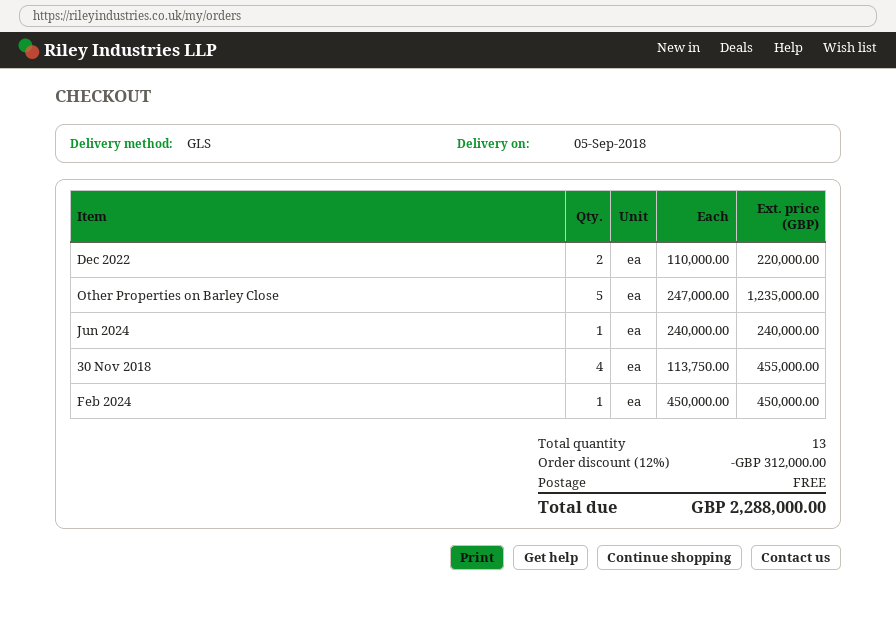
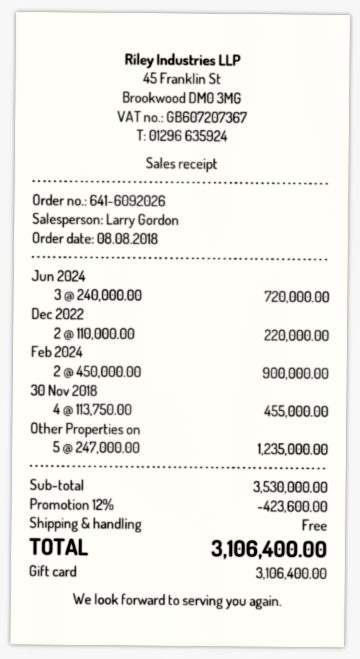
Jun 2024: 1 x 240000.00 = 240000.00 -> 3 x 240000.00 = 720000.00
Feb 2024: 1 x 450000.00 = 450000.00 -> 2 x 450000.00 = 900000.00
discount: 12% = 312000.00 -> 12% = 423600.00
total: 2288000.00 -> 3106400.00

